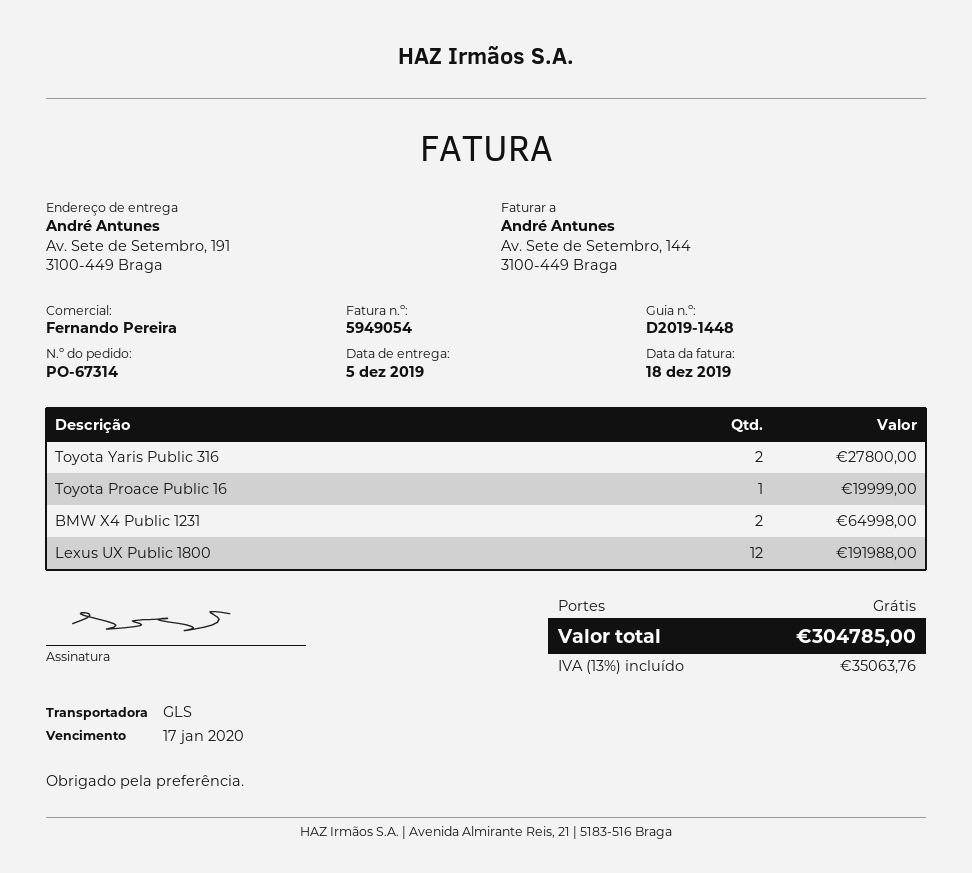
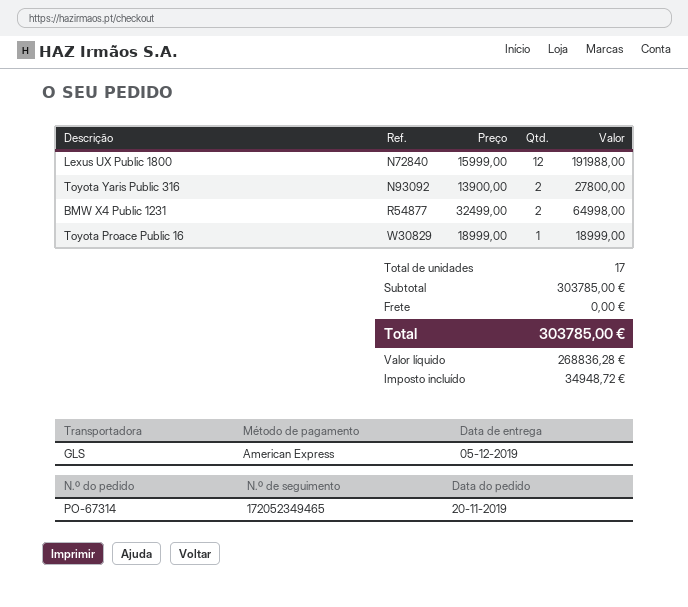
Toyota Proace Public 16: 1 for 19999.00 -> 1 for 18999.00
tax: 35063.76 -> 34948.72
total: 304785.00 -> 303785.00

